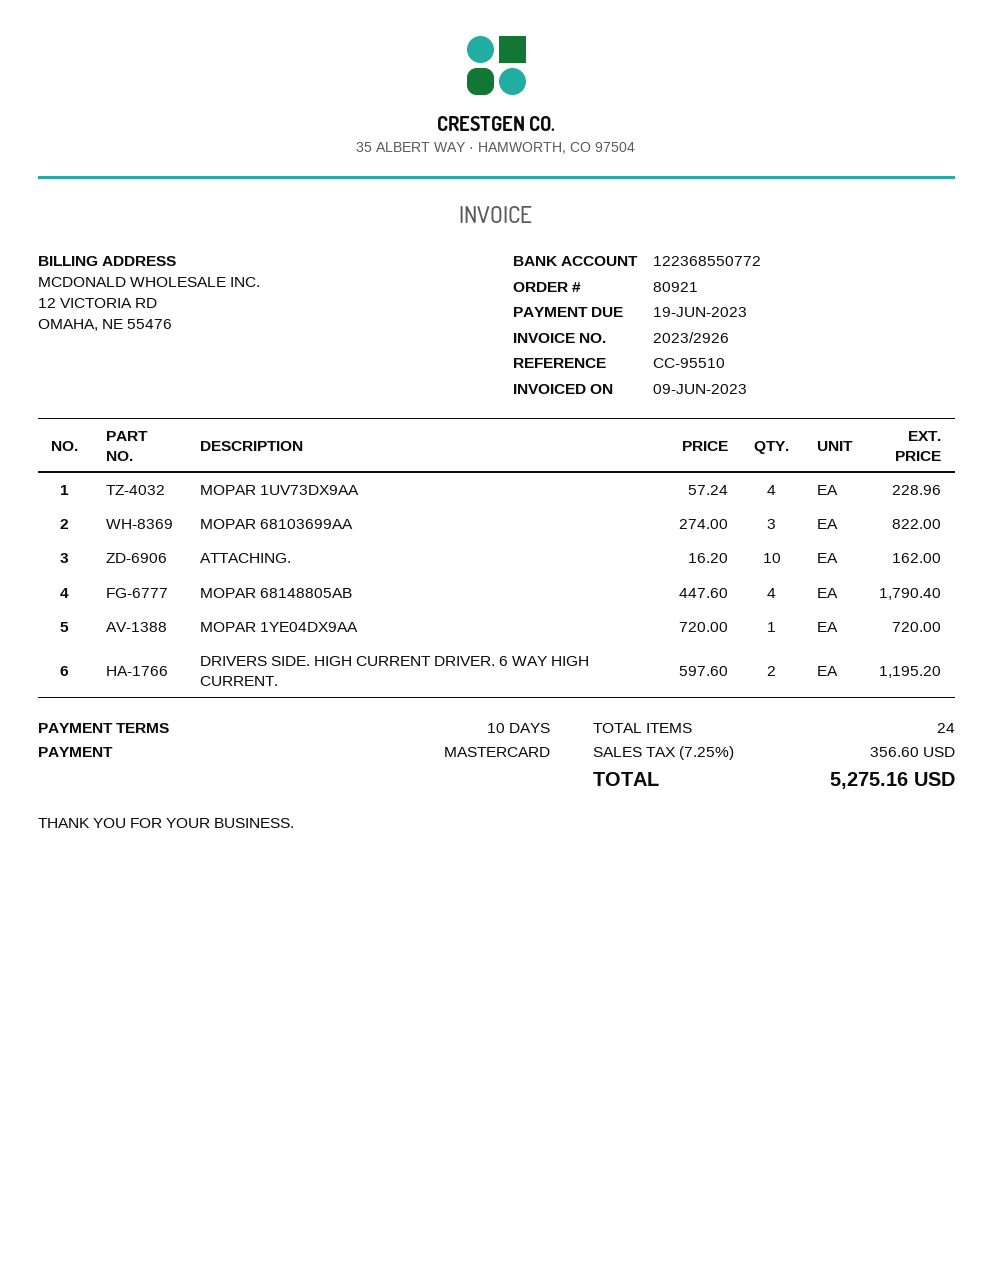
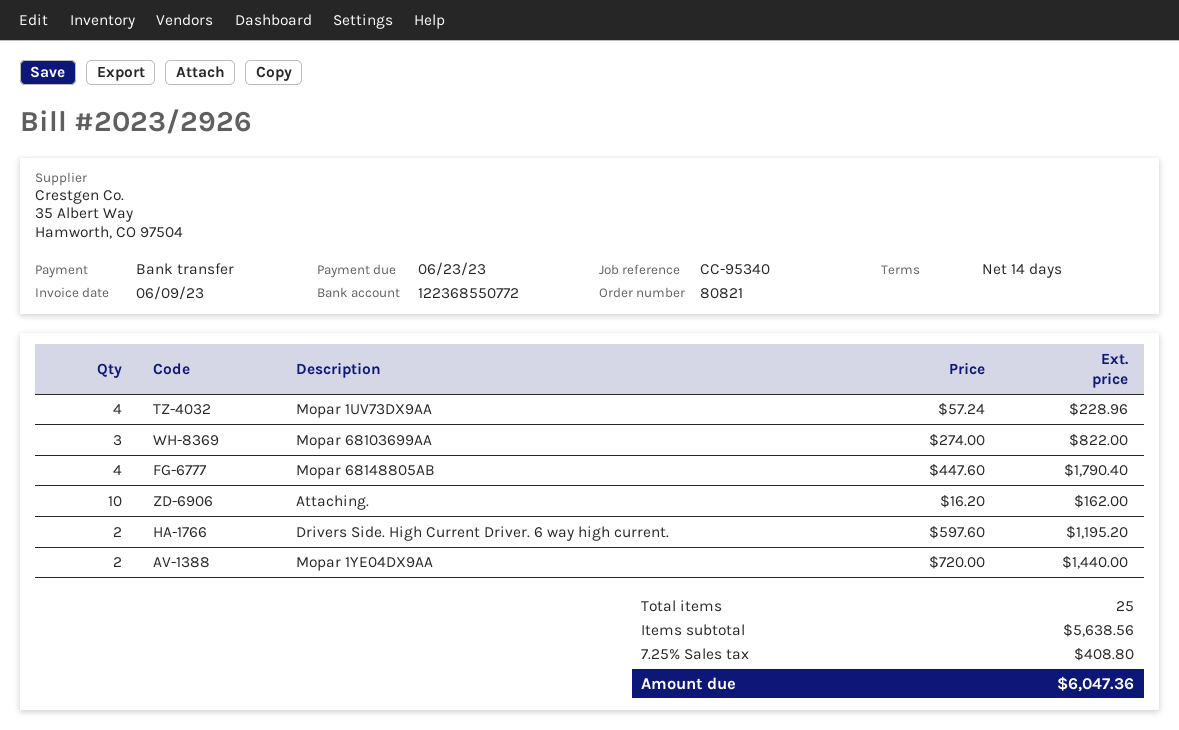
order number: 80921 -> 80821
payment terms: 10 days -> 14 days
due date: 2023-06-19 -> 2023-06-23
reference: CC-95510 -> CC-95340
payment method: Mastercard -> bank transfer
MOPAR 1YE04DX9AA: 1 x 720.00 = 720.00 -> 2 x 720.00 = 1440.00
total quantity: 24 -> 25
tax: 7.25% = 356.60 -> 7.25% = 408.80
total: 5275.16 -> 6047.36

